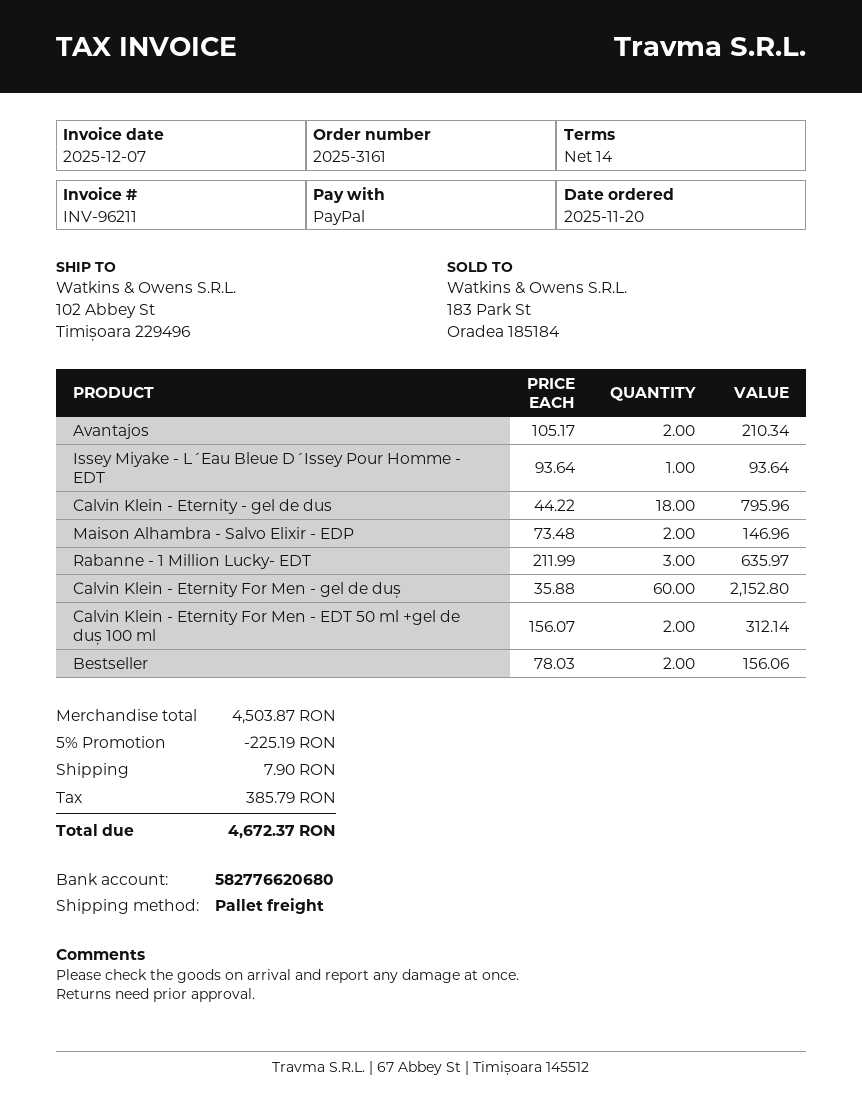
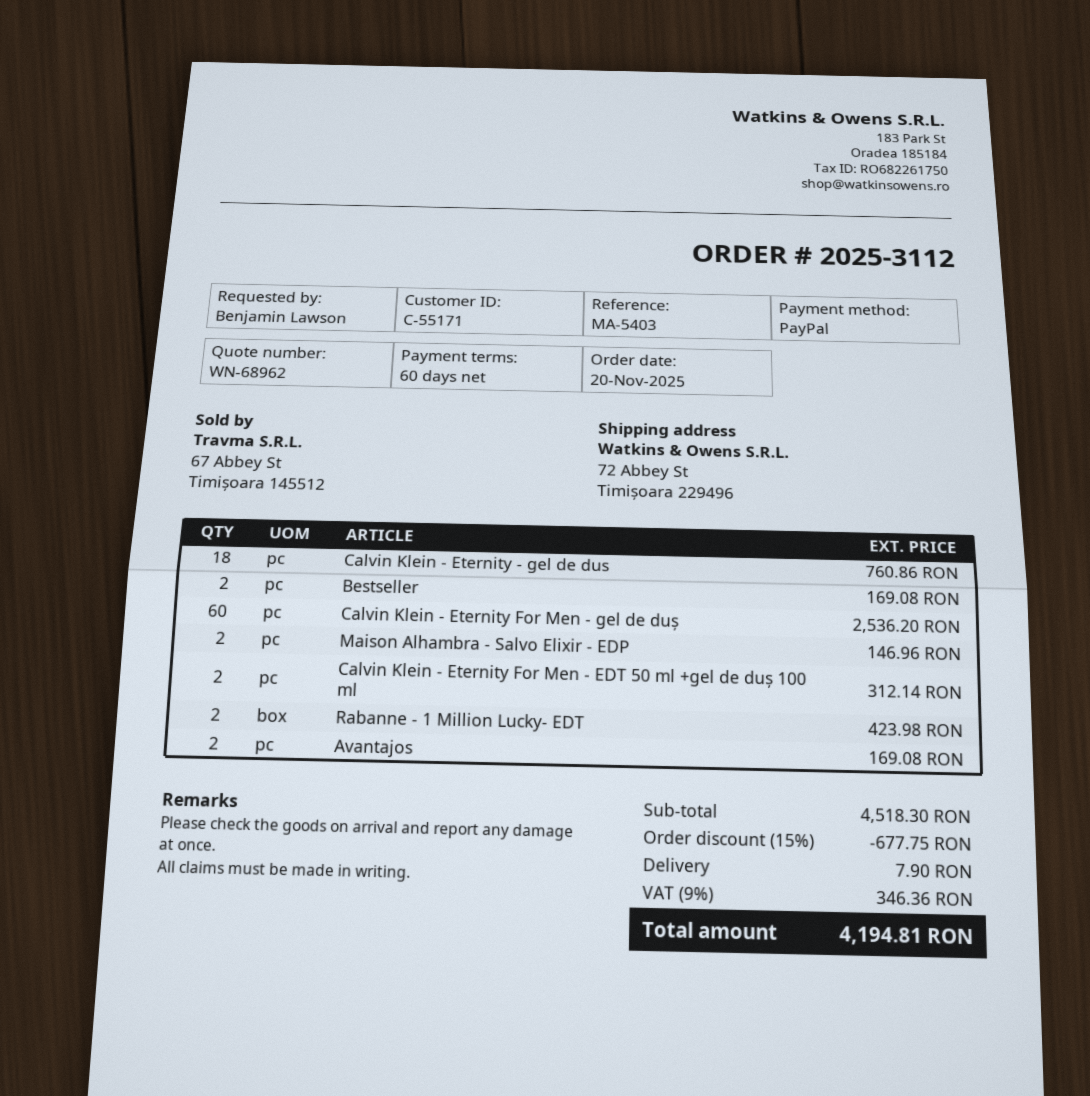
order number: 2025-3161 -> 2025-3112
payment terms: 14 days -> 60 days
ship to: 102 Abbey St, Timișoara 229496 -> 72 Abbey St, Timișoara 229496
Avantajos: 2 for 210.34 -> 2 for 169.08
Issey Miyake - L´Eau Bleue D´Issey Pour Homme - EDT: 1 for 93.64 -> none
Calvin Klein - Eternity - gel de dus: 18 for 795.96 -> 18 for 760.86
Rabanne - 1 Million Lucky- EDT: 3 for 635.97 -> 2 for 423.98
Calvin Klein - Eternity For Men - gel de duș: 60 for 2152.80 -> 60 for 2536.20
Bestseller: 2 for 156.06 -> 2 for 169.08
subtotal: 4503.87 -> 4518.30
discount: 5% = 225.19 -> 15% = 677.75
tax: 385.79 -> 346.36
total: 4672.37 -> 4194.81

